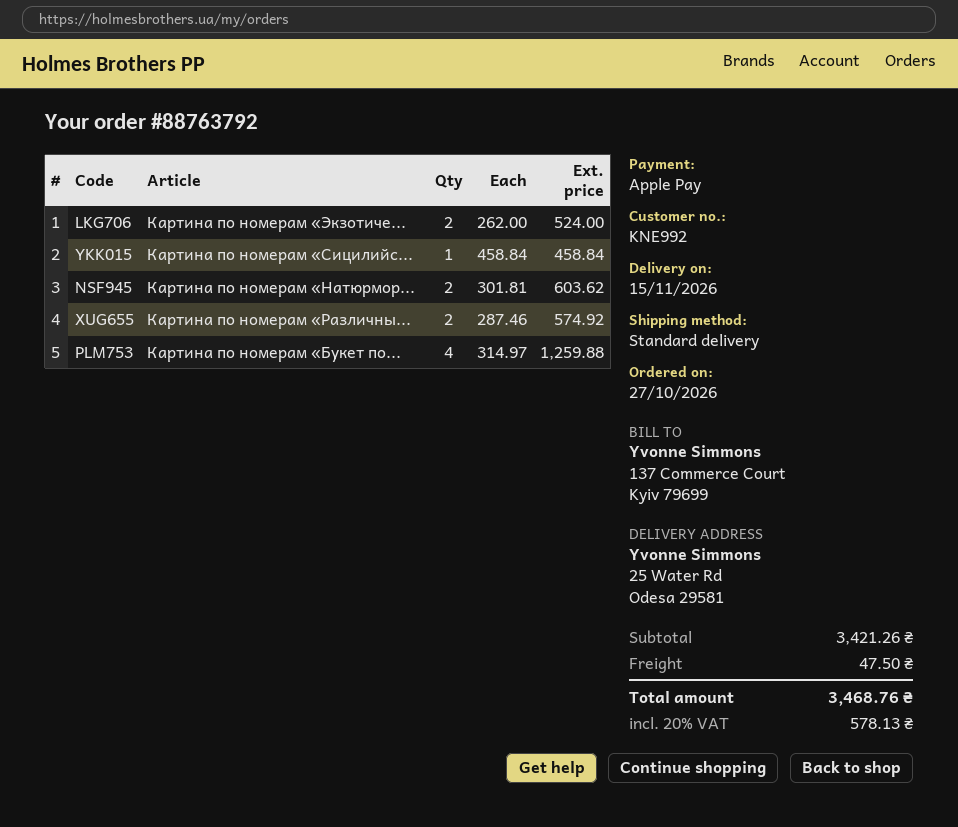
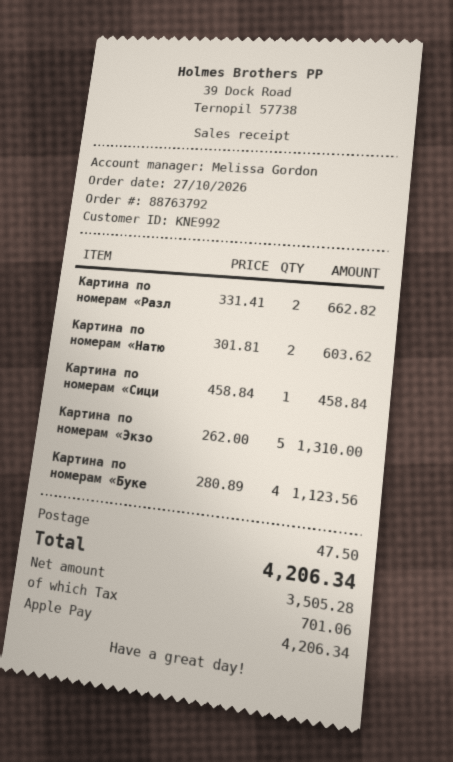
Картина по номерам «Экзотиче...: 2 x 262.00 = 524.00 -> 5 x 262.00 = 1310.00
Картина по номерам «Различны...: 2 x 287.46 = 574.92 -> 2 x 331.41 = 662.82
Картина по номерам «Букет по...: 4 x 314.97 = 1259.88 -> 4 x 280.89 = 1123.56
tax: 578.13 -> 701.06
total: 3468.76 -> 4206.34

